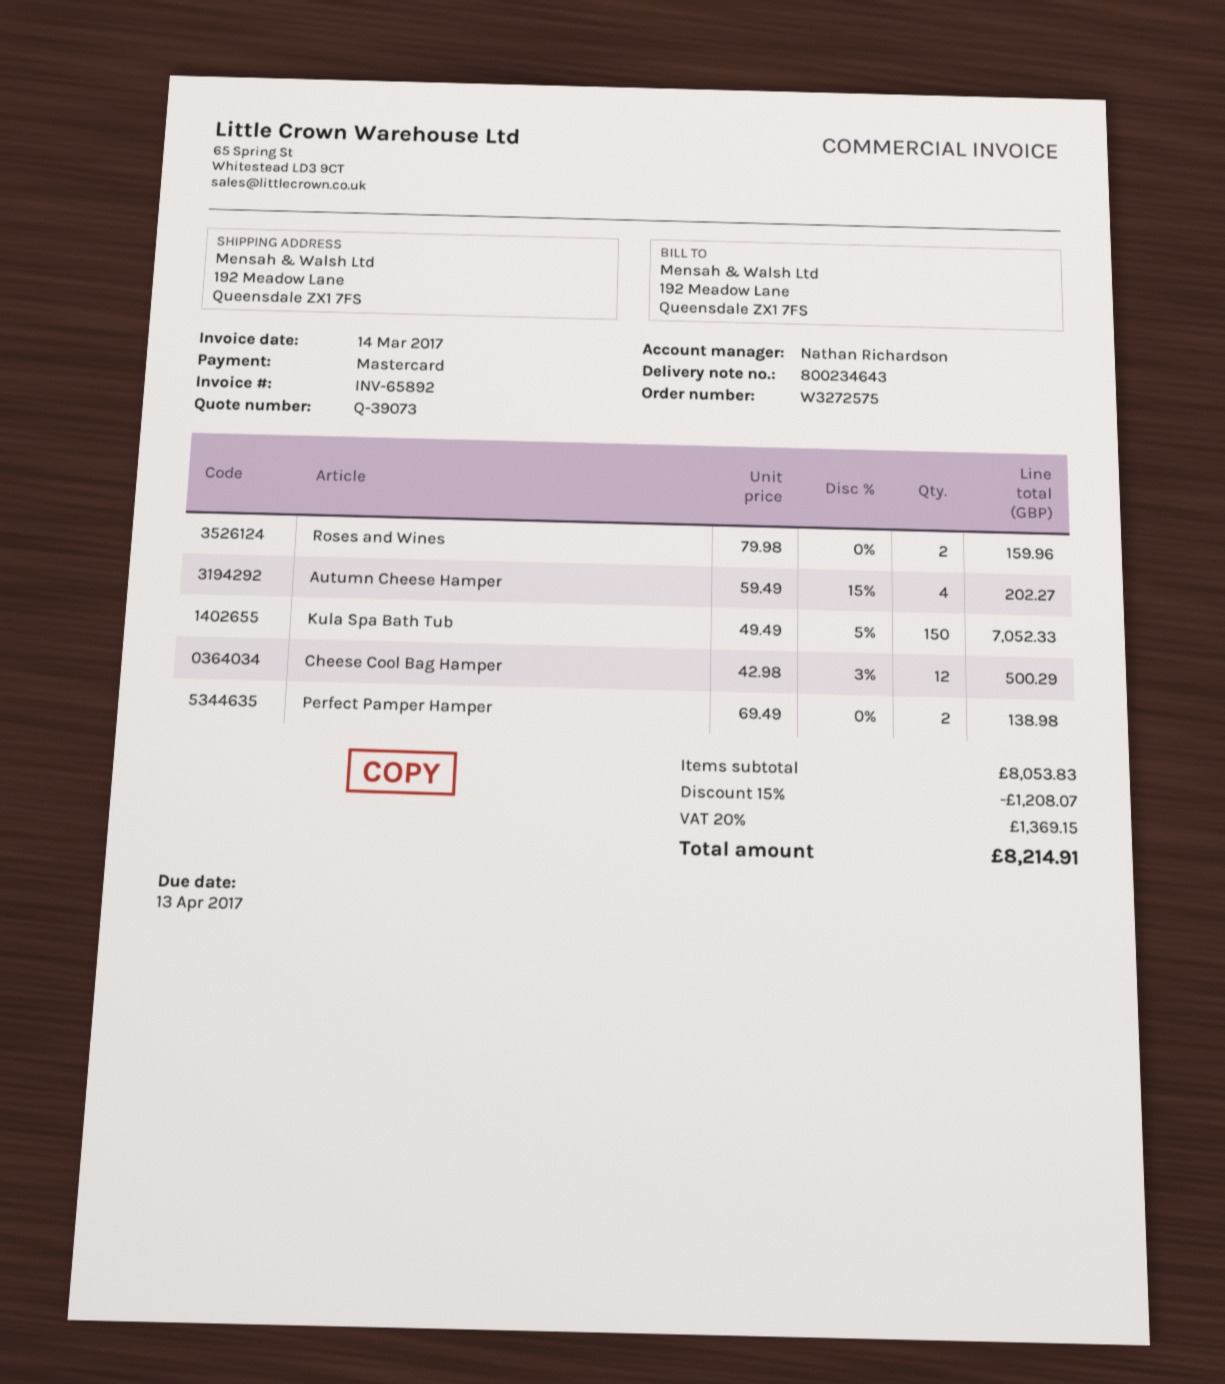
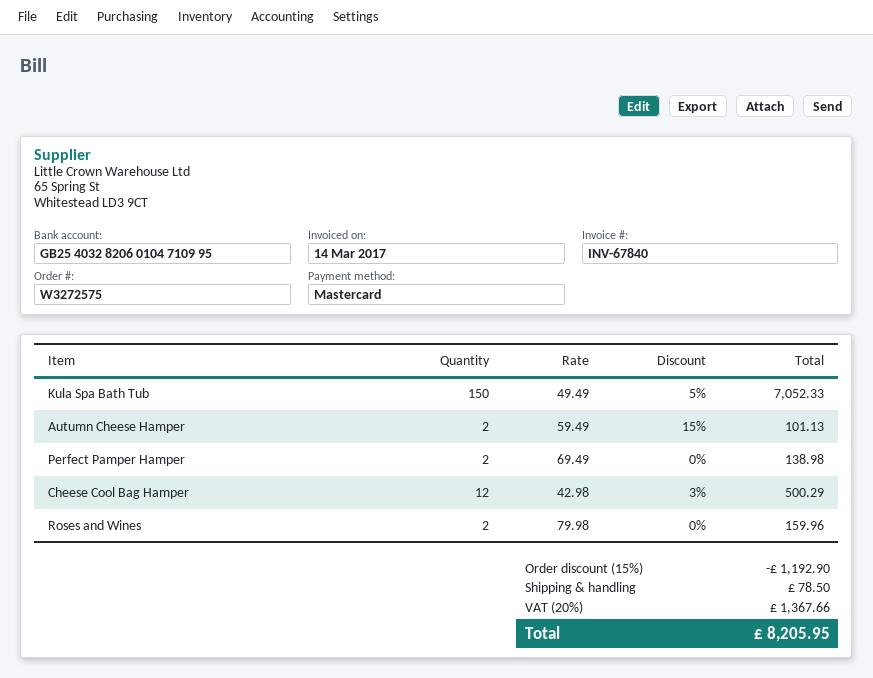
invoice number: INV-65892 -> INV-67840
Autumn Cheese Hamper: 4 x 59.49 - 15% = 202.27 -> 2 x 59.49 - 15% = 101.13
discount: 15% = 1208.07 -> 15% = 1192.90
shipping: none -> 78.50
tax: 20% = 1369.15 -> 20% = 1367.66
total: 8214.91 -> 8205.95

